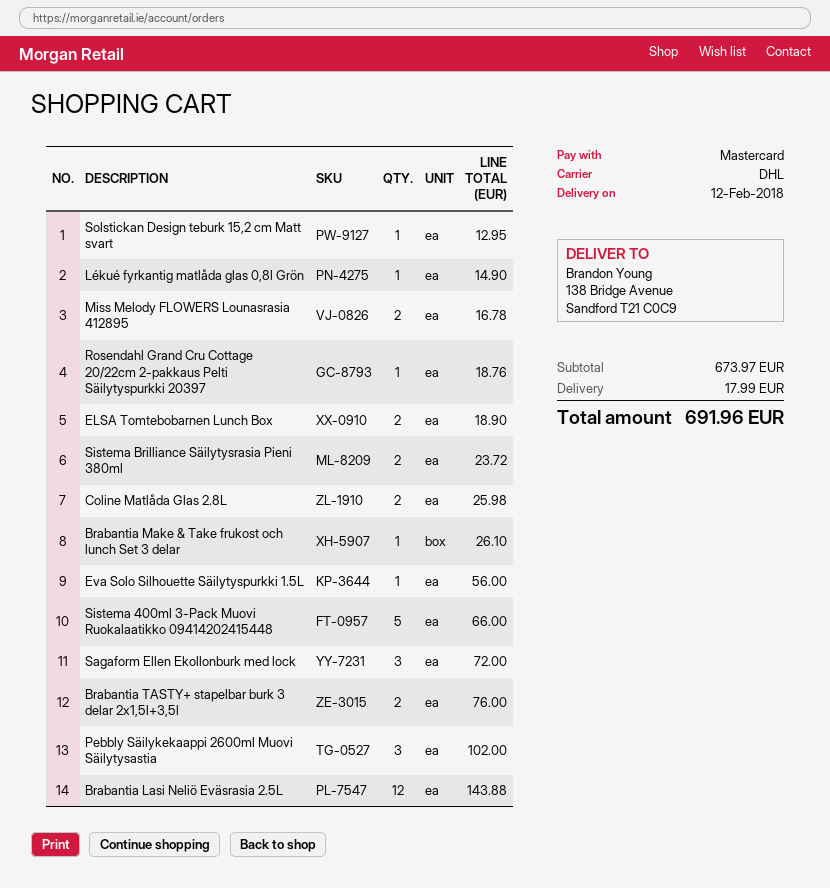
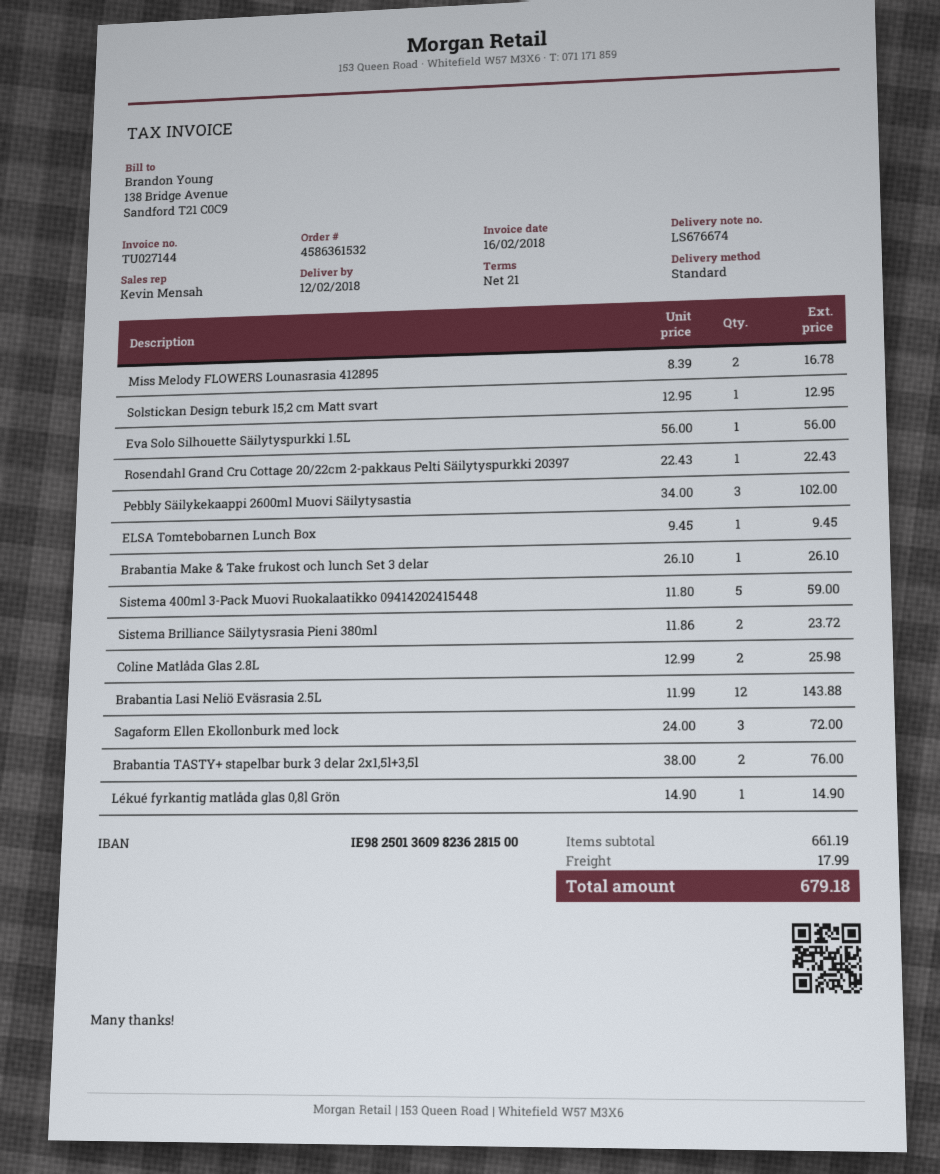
shipping method: DHL -> standard
Rosendahl Grand Cru Cottage 20/22cm 2-pakkaus Pelti Säilytyspurkki 20397: 1 for 18.76 -> 1 for 22.43
ELSA Tomtebobarnen Lunch Box: 2 for 18.90 -> 1 for 9.45
Sistema 400ml 3-Pack Muovi Ruokalaatikko 09414202415448: 5 for 66.00 -> 5 for 59.00
subtotal: 673.97 -> 661.19
total: 691.96 -> 679.18

